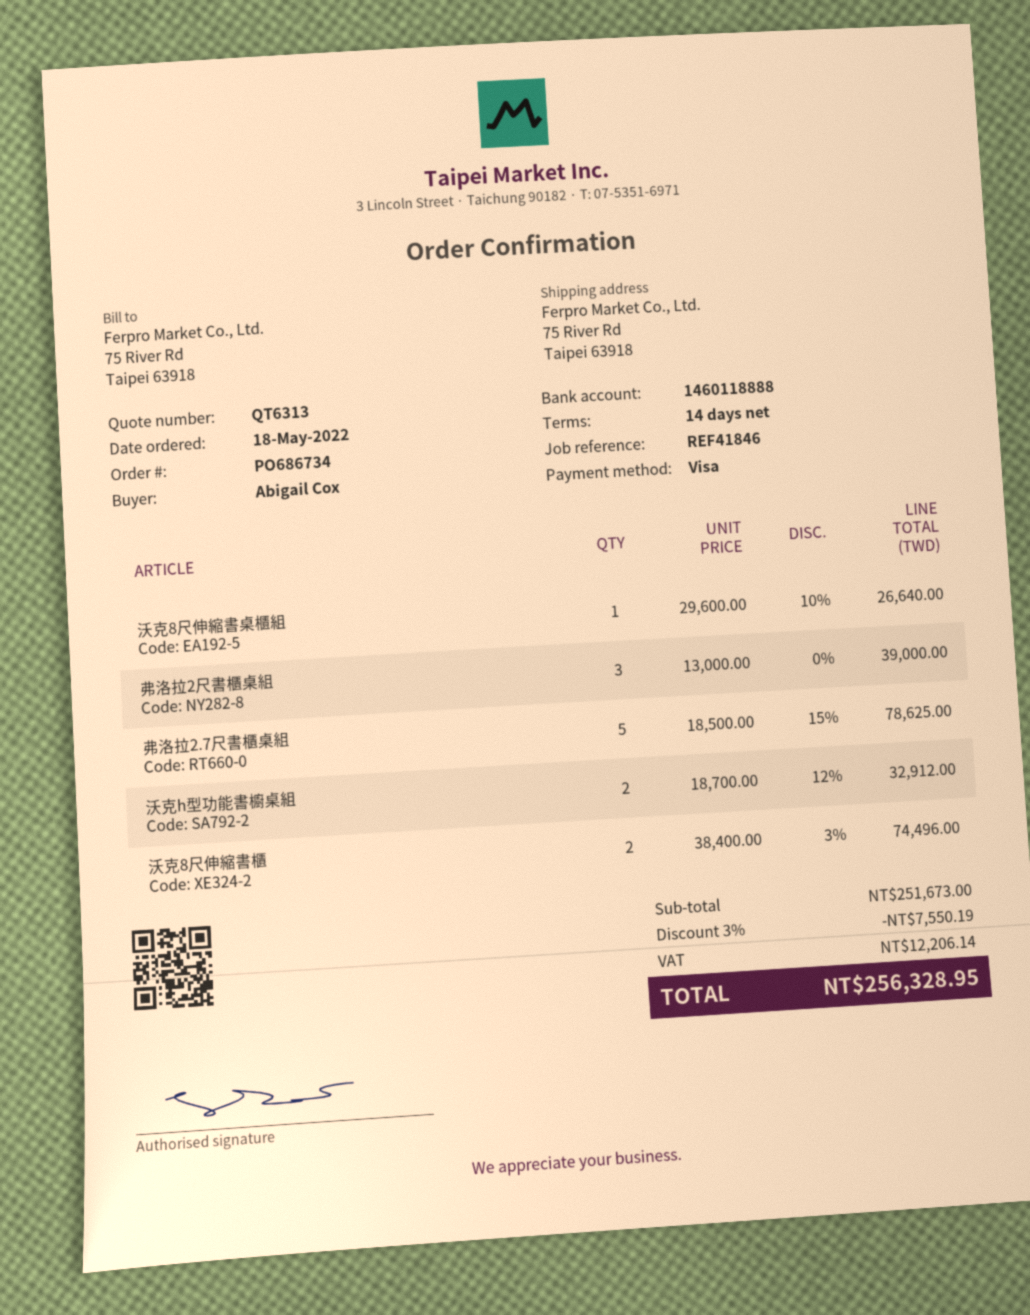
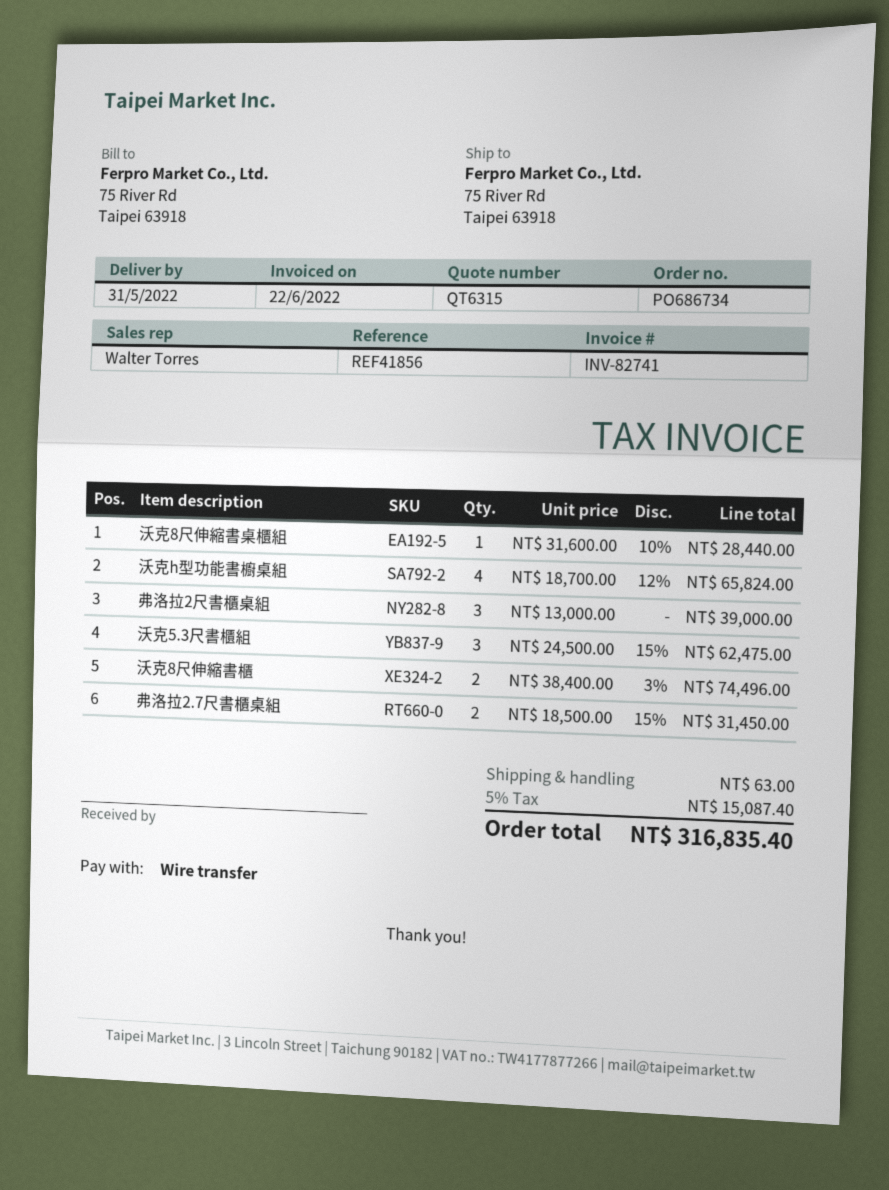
quote number: QT6313 -> QT6315
reference: REF41846 -> REF41856
payment method: Visa -> bank transfer
沃克8尺伸縮書桌櫃組: 1 x 29600.00 - 10% = 26640.00 -> 1 x 31600.00 - 10% = 28440.00
弗洛拉2.7尺書櫃桌組: 5 x 18500.00 - 15% = 78625.00 -> 2 x 18500.00 - 15% = 31450.00
沃克h型功能書櫥桌組: 2 x 18700.00 - 12% = 32912.00 -> 4 x 18700.00 - 12% = 65824.00
沃克5.3尺書櫃組: none -> 3 x 24500.00 - 15% = 62475.00
discount: 3% = 7550.19 -> none
shipping: none -> 63.00
tax: 12206.14 -> 15087.40
total: 256328.95 -> 316835.40

